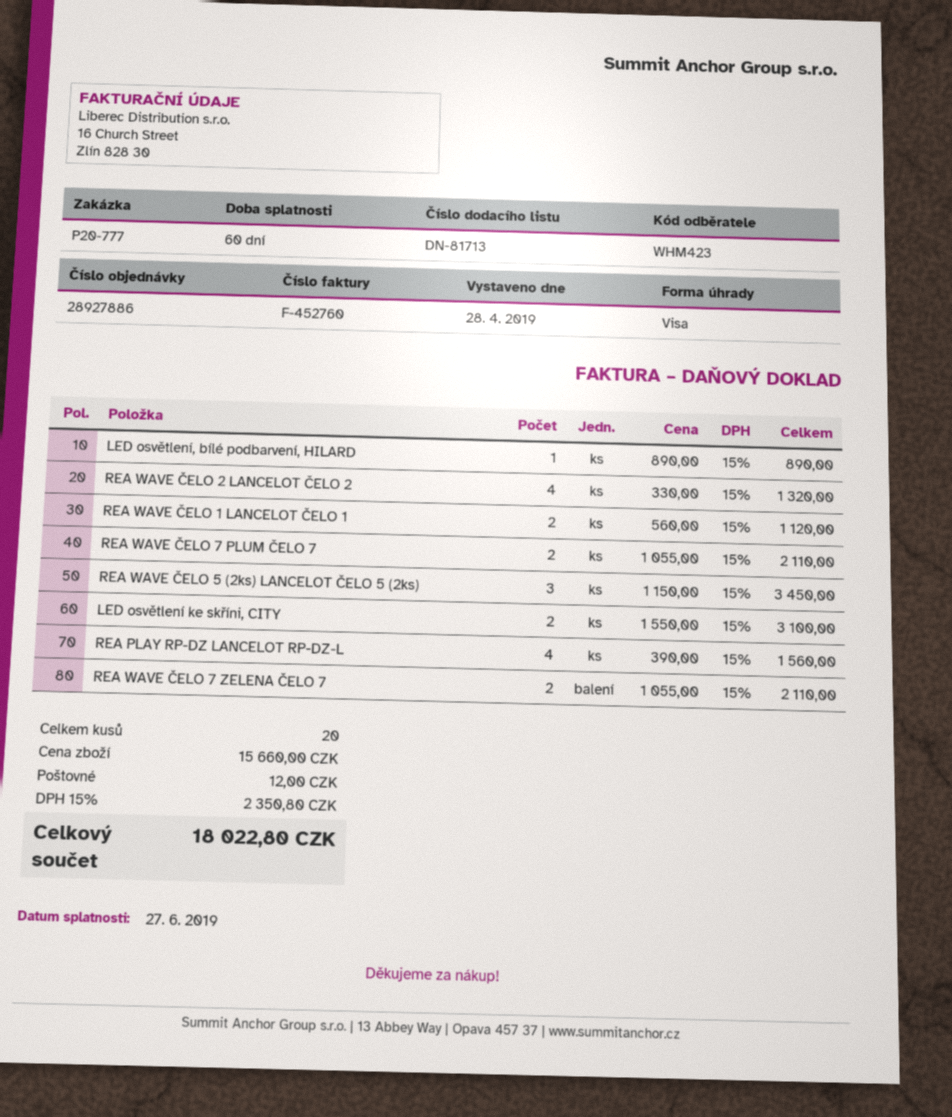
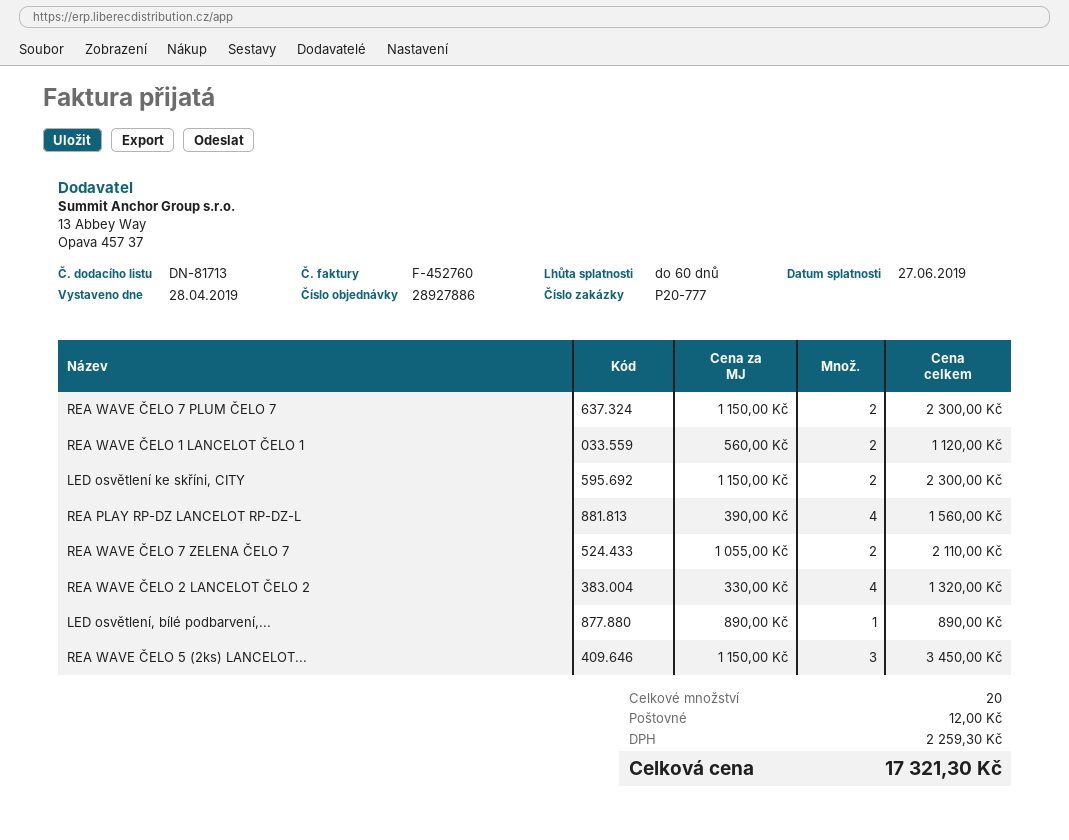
REA WAVE ČELO 7 PLUM ČELO 7: 2 x 1055.00 = 2110.00 -> 2 x 1150.00 = 2300.00
LED osvětlení ke skříni, CITY: 2 x 1550.00 = 3100.00 -> 2 x 1150.00 = 2300.00
tax: 2350.80 -> 2259.30
total: 18022.80 -> 17321.30

